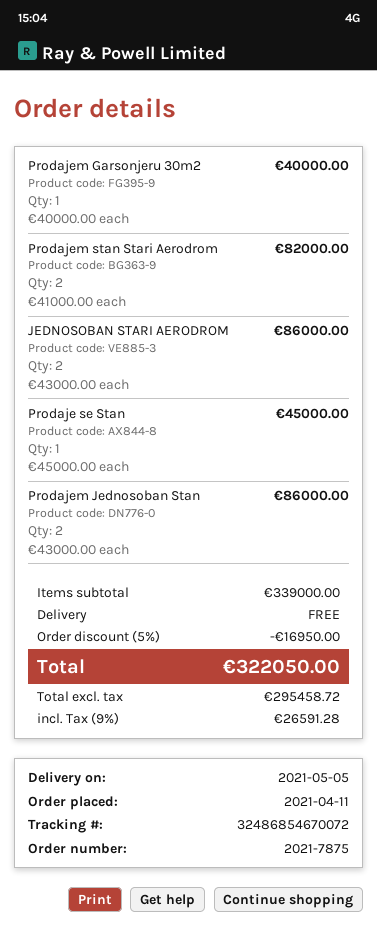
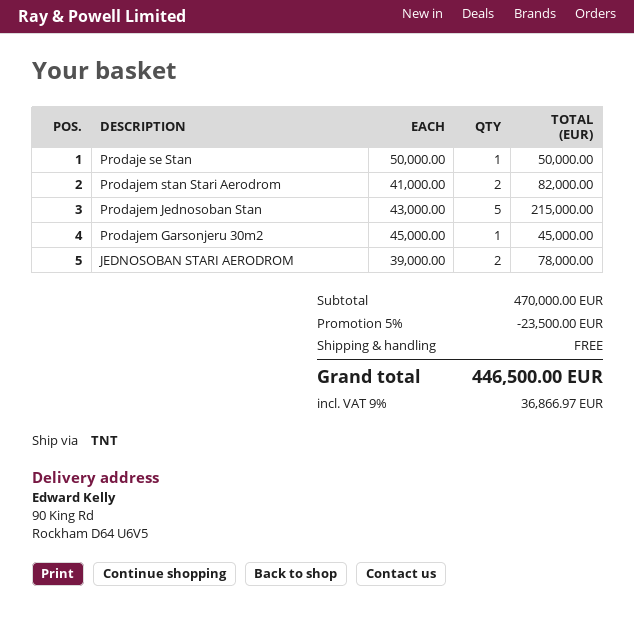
Prodajem Garsonjeru 30m2: 1 x 40000.00 = 40000.00 -> 1 x 45000.00 = 45000.00
JEDNOSOBAN STARI AERODROM: 2 x 43000.00 = 86000.00 -> 2 x 39000.00 = 78000.00
Prodaje se Stan: 1 x 45000.00 = 45000.00 -> 1 x 50000.00 = 50000.00
Prodajem Jednosoban Stan: 2 x 43000.00 = 86000.00 -> 5 x 43000.00 = 215000.00
subtotal: 339000.00 -> 470000.00
discount: 5% = 16950.00 -> 5% = 23500.00
tax: 9% = 26591.28 -> 9% = 36866.97
total: 322050.00 -> 446500.00

